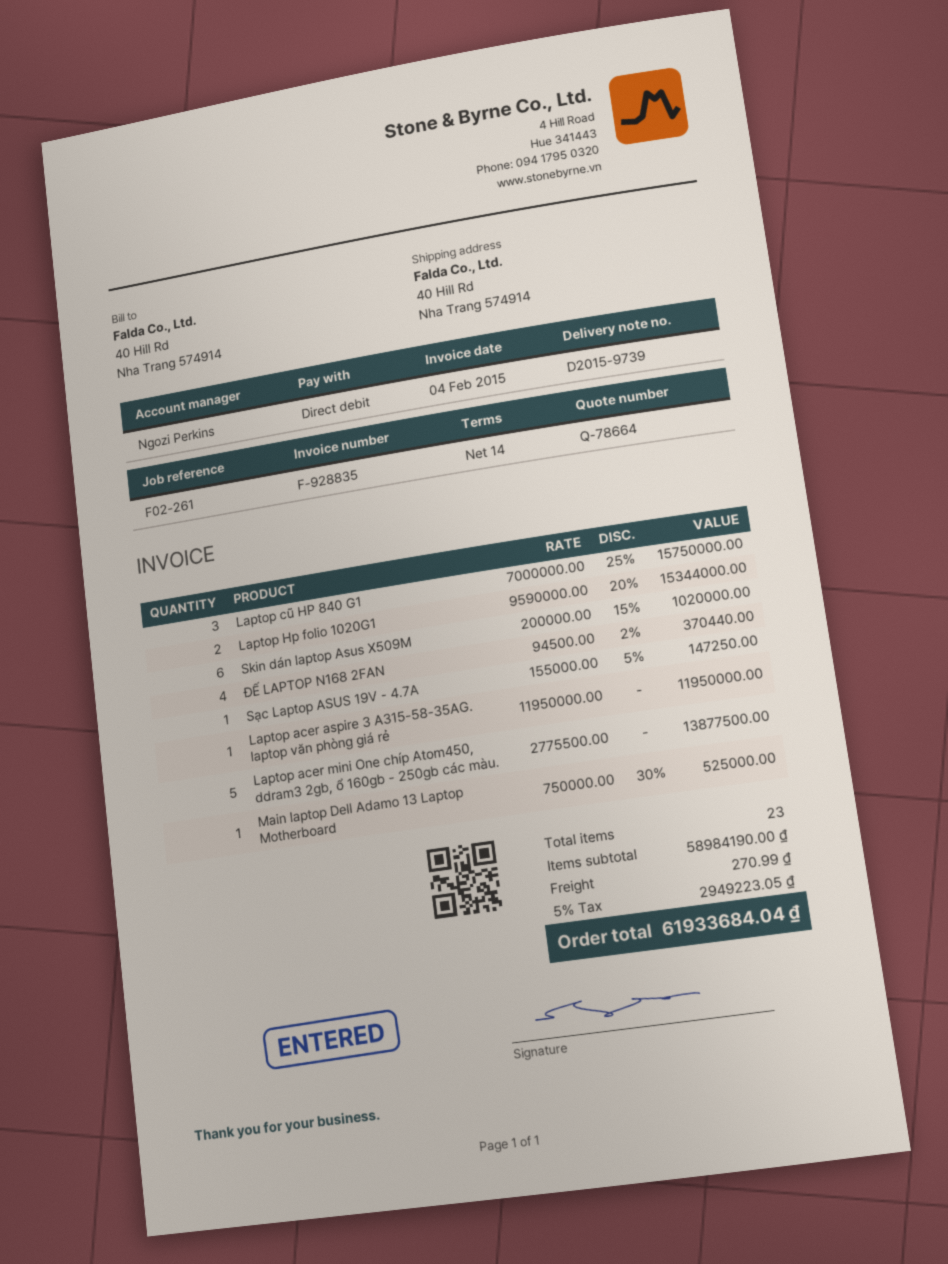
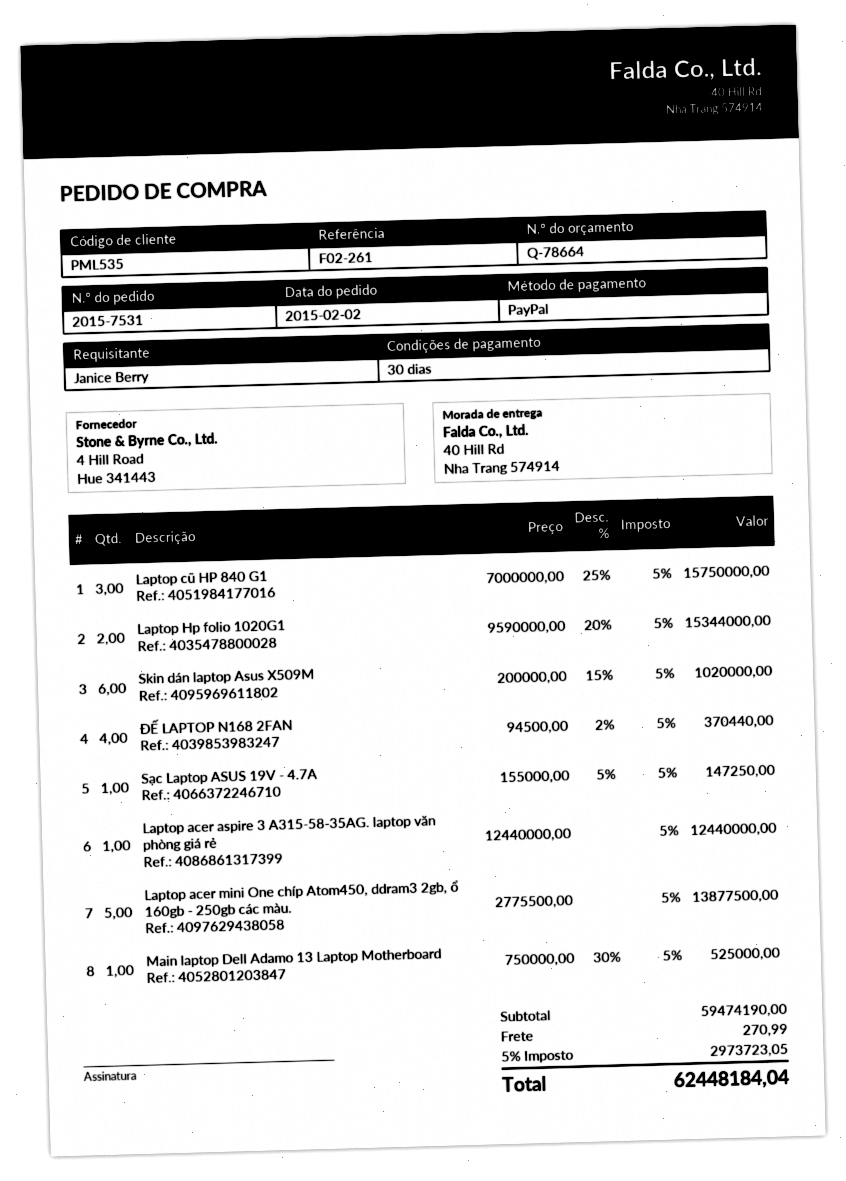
payment terms: 14 days -> 30 days
payment method: direct debit -> PayPal
Laptop acer aspire 3 A315-58-35AG. laptop văn phòng giá rẻ: 1 x 11950000.00 = 11950000.00 -> 1 x 12440000.00 = 12440000.00
subtotal: 58984190.00 -> 59474190.00
tax: 5% = 2949223.05 -> 5% = 2973723.05
total: 61933684.04 -> 62448184.04

